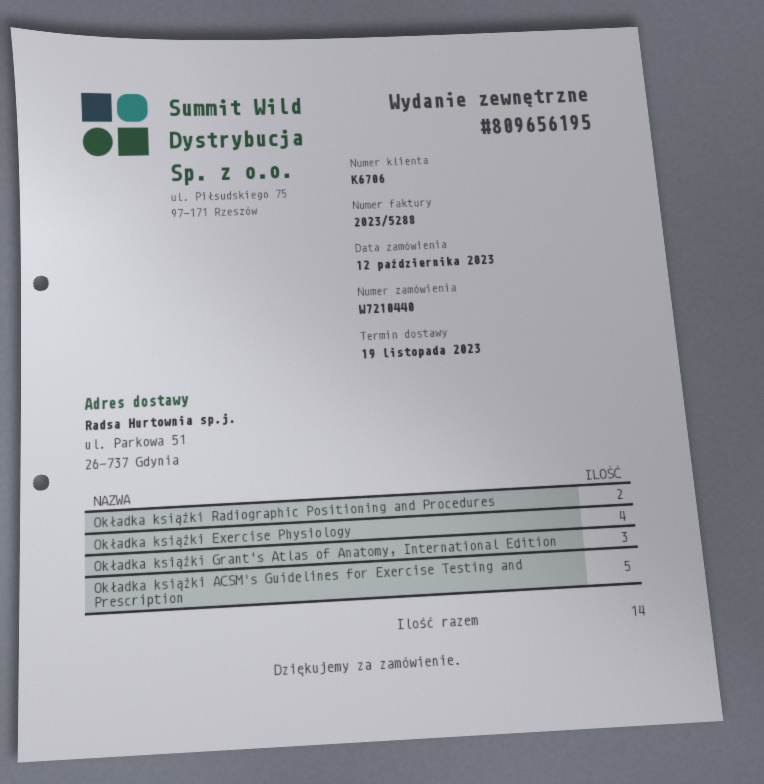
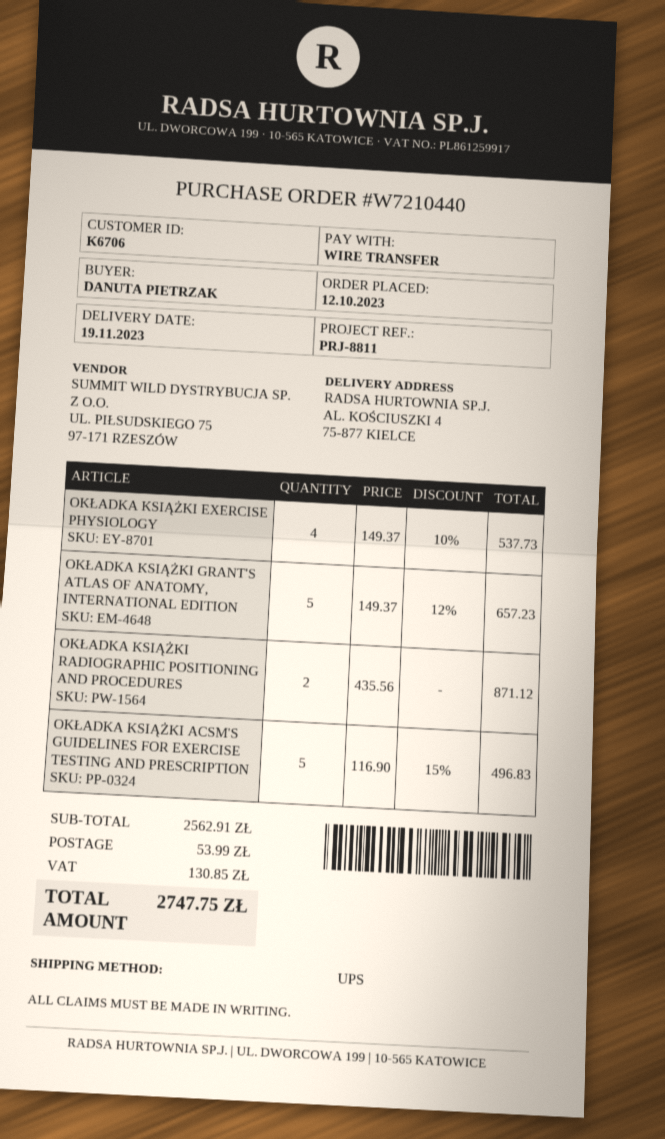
ship to: ul. Parkowa 51, 26-737 Gdynia -> AL. KOŚCIUSZKI 4, 75-877 KIELCE
Okładka książki Grant's Atlas of Anatomy, International Edition: 3 -> 5

